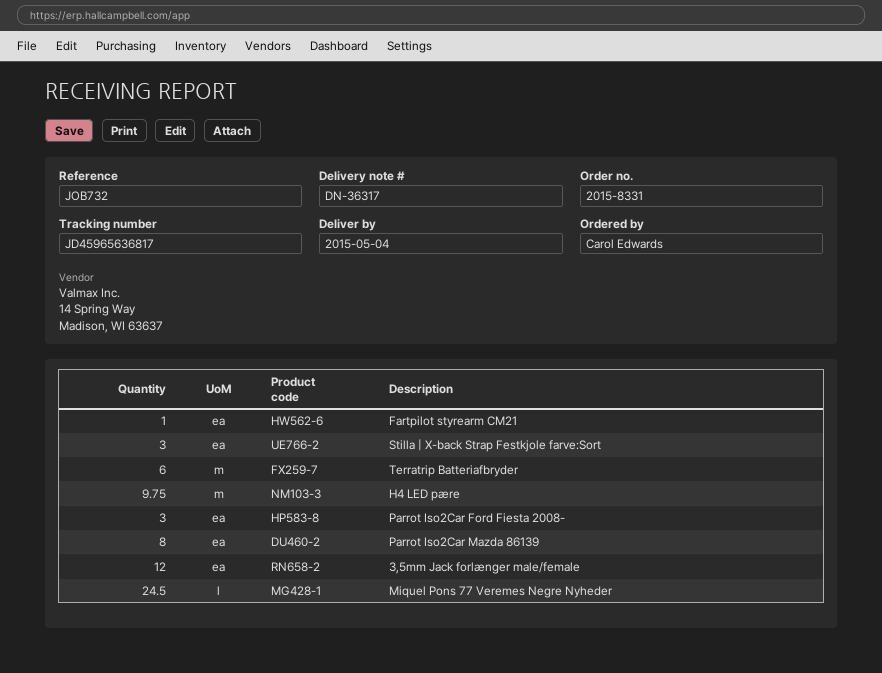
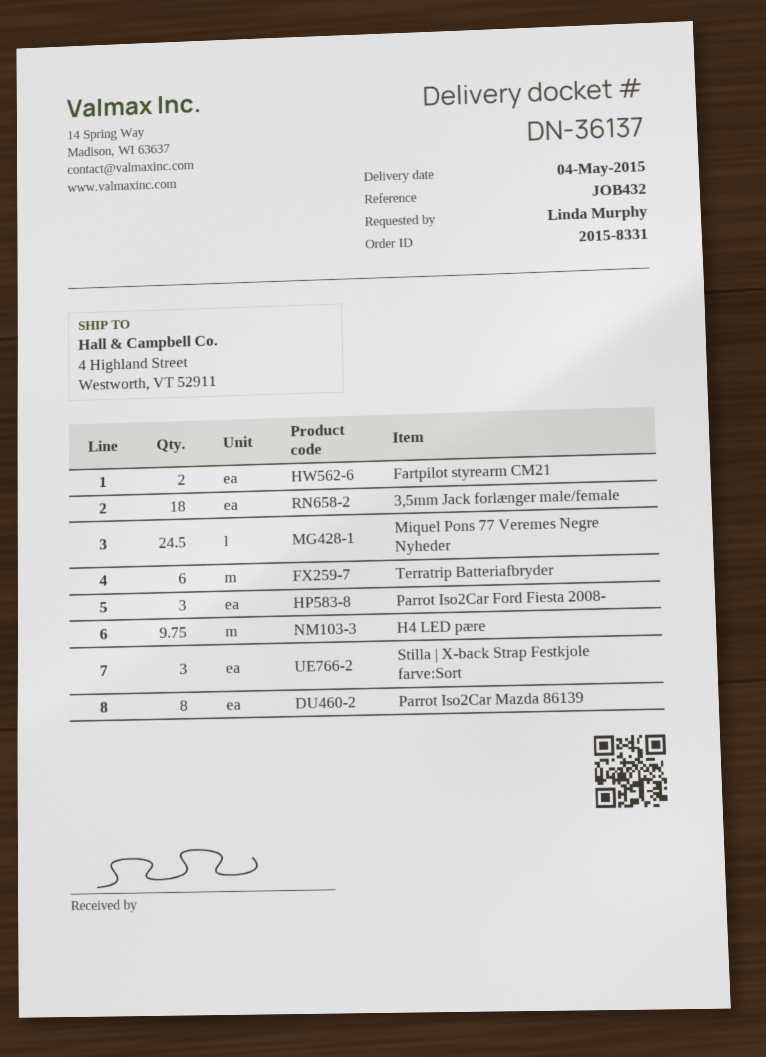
delivery note number: DN-36317 -> DN-36137
reference: JOB732 -> JOB432
ordered by: Carol Edwards -> Linda Murphy
Fartpilot styrearm CM21: 1 -> 2
3,5mm Jack forlænger male/female: 12 -> 18

